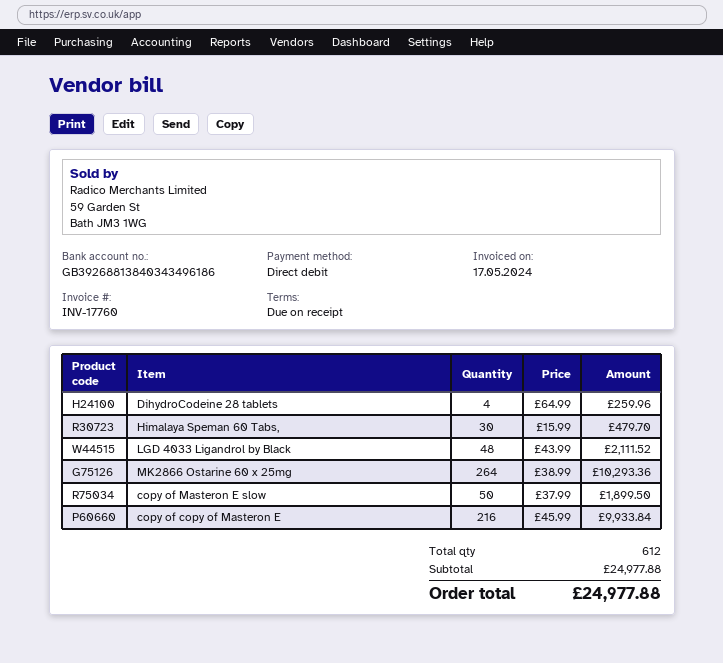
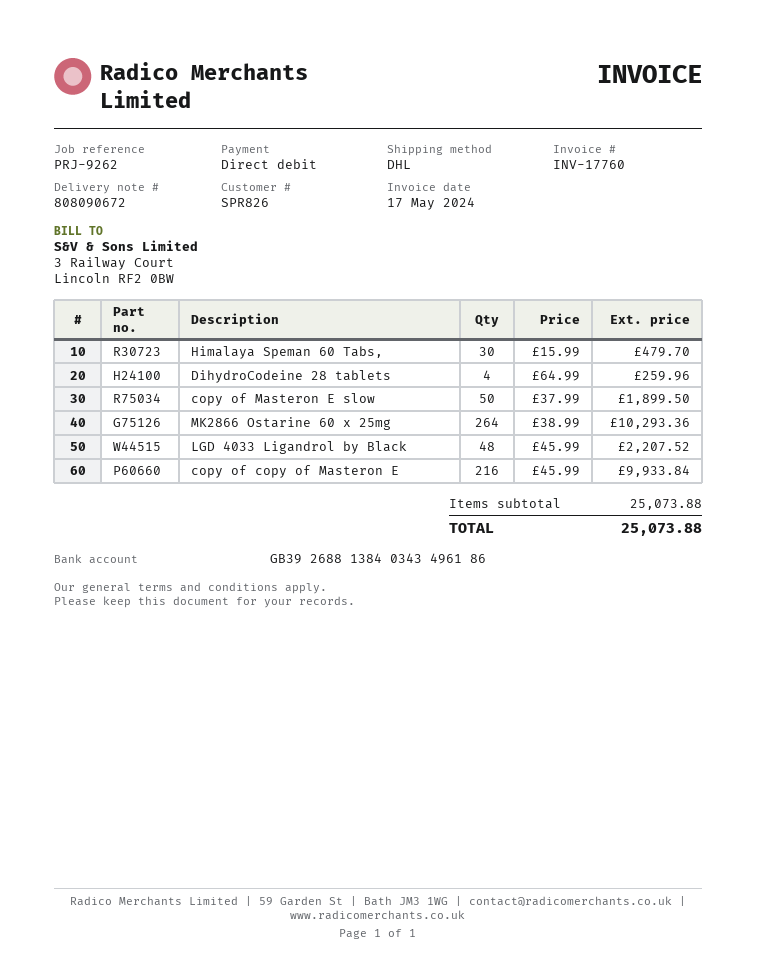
LGD 4033 Ligandrol by Black: 48 x 43.99 = 2111.52 -> 48 x 45.99 = 2207.52
subtotal: 24977.88 -> 25073.88
total: 24977.88 -> 25073.88

